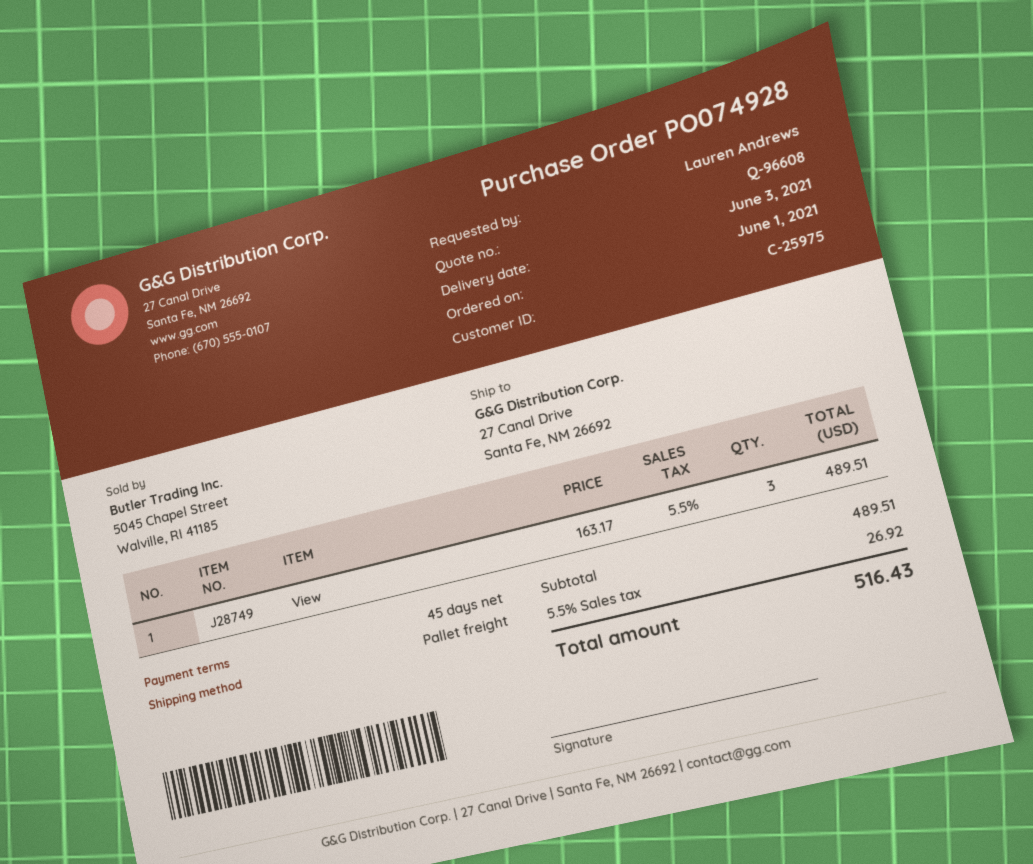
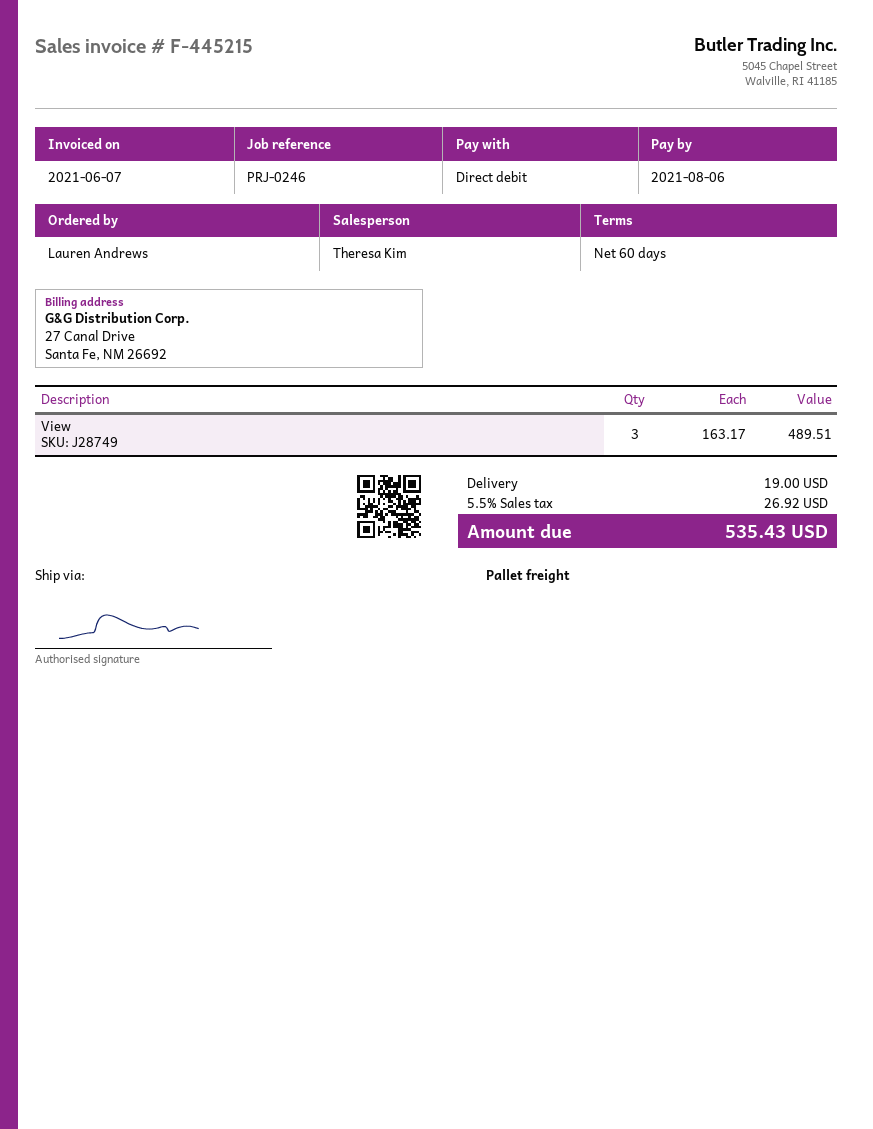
payment terms: 45 days -> 60 days
shipping: none -> 19.00
total: 516.43 -> 535.43

